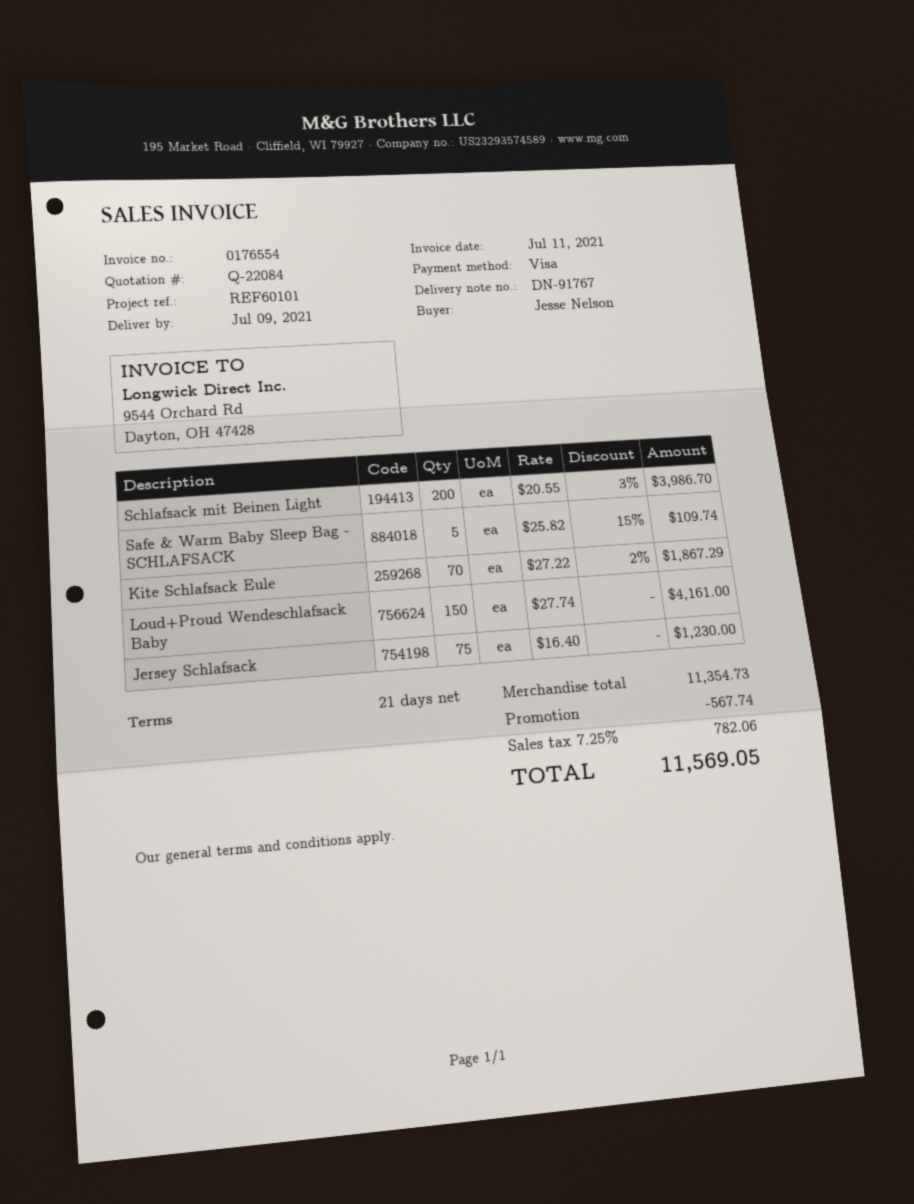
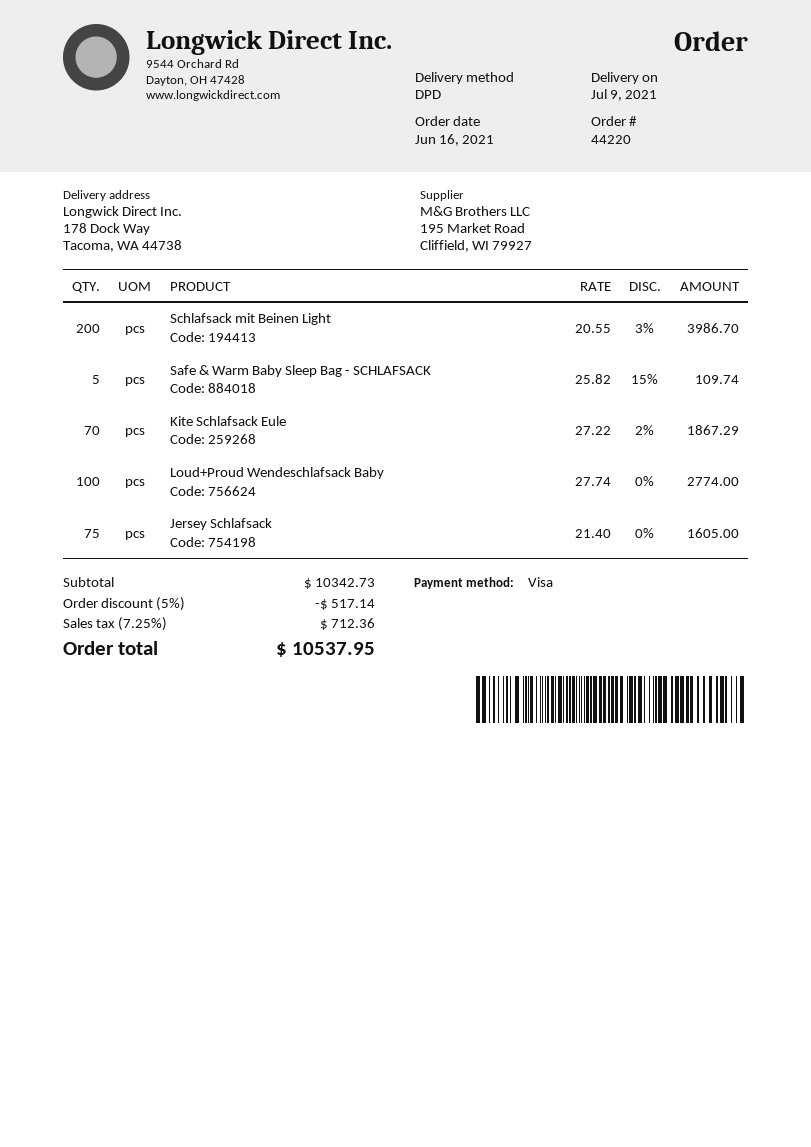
Loud+Proud Wendeschlafsack Baby: 150 x 27.74 = 4161.00 -> 100 x 27.74 = 2774.00
Jersey Schlafsack: 75 x 16.40 = 1230.00 -> 75 x 21.40 = 1605.00
subtotal: 11354.73 -> 10342.73
discount: 567.74 -> 517.14
tax: 7.25% = 782.06 -> 7.25% = 712.36
total: 11569.05 -> 10537.95

